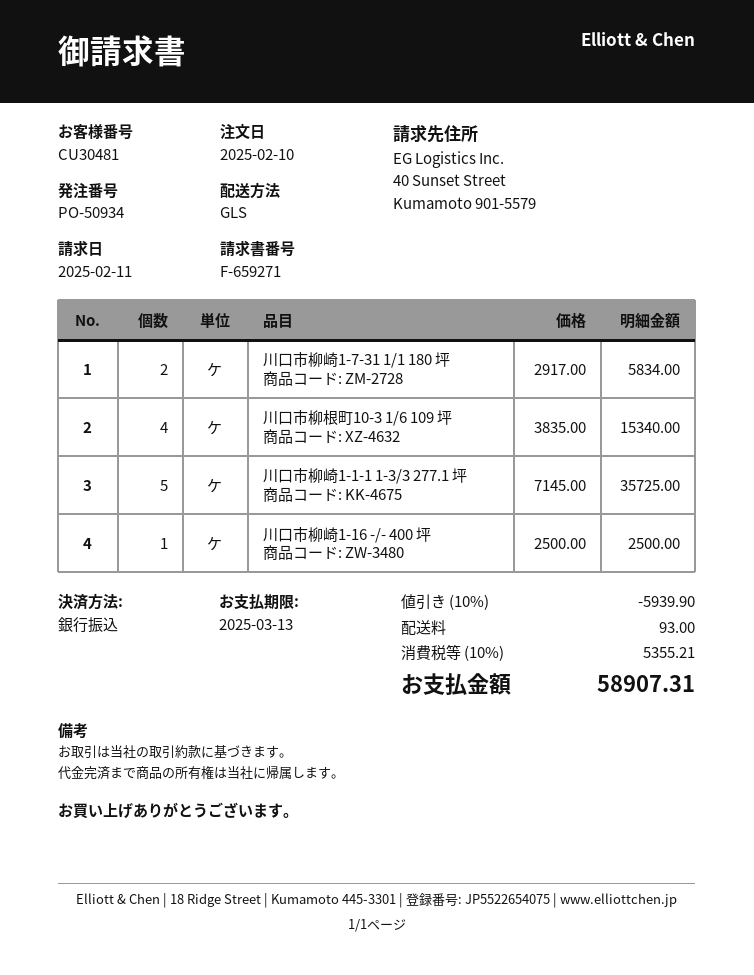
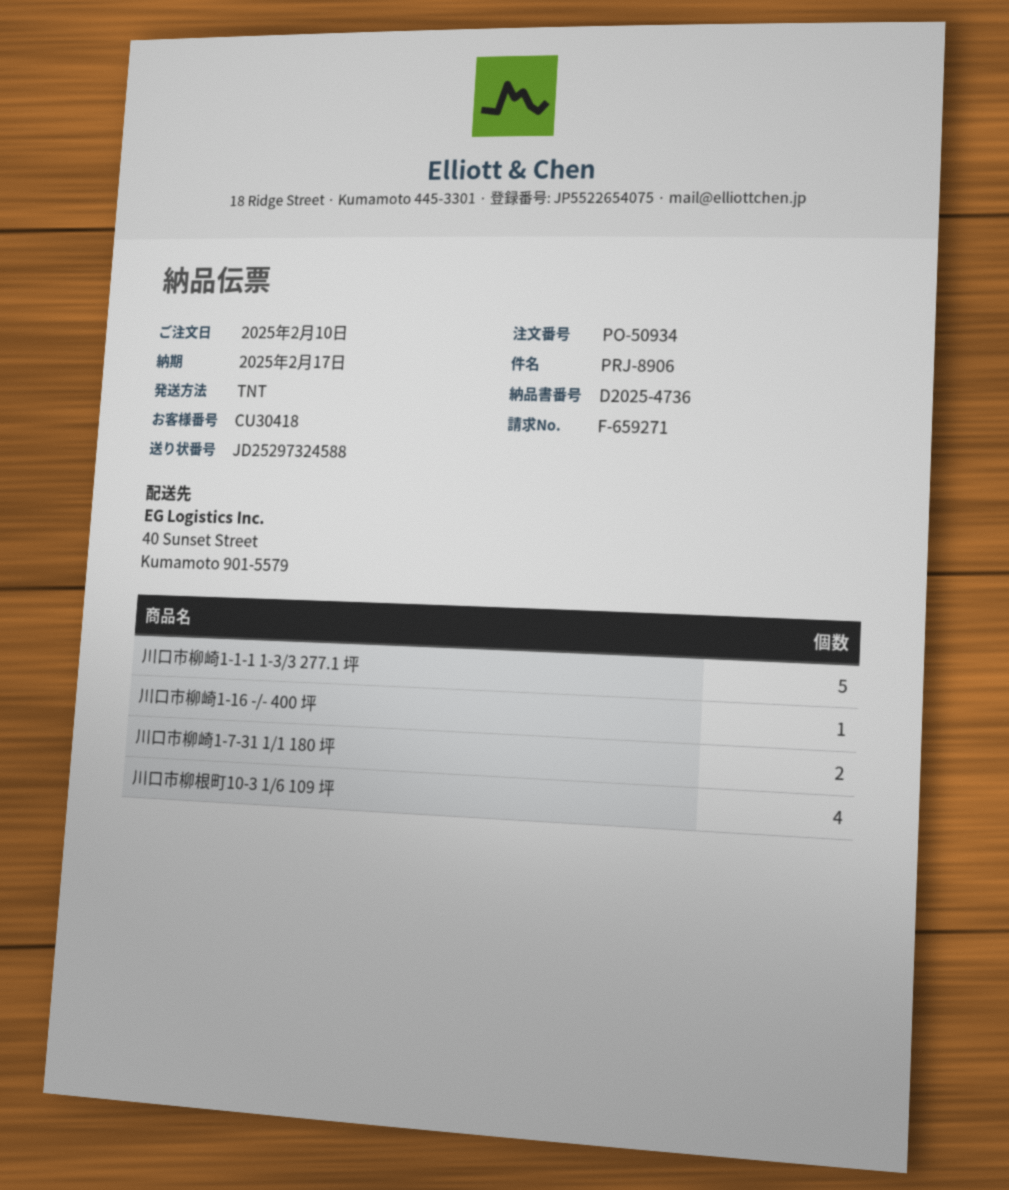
customer number: CU30481 -> CU30418
shipping method: GLS -> TNT

